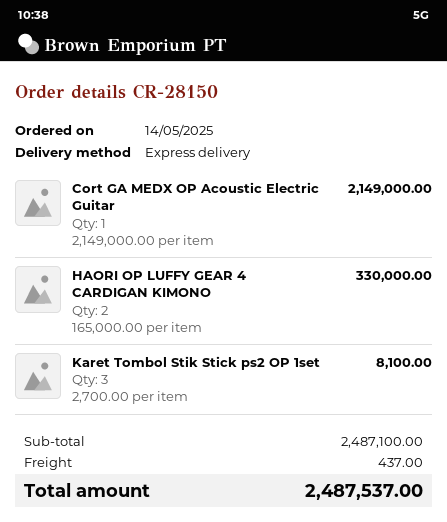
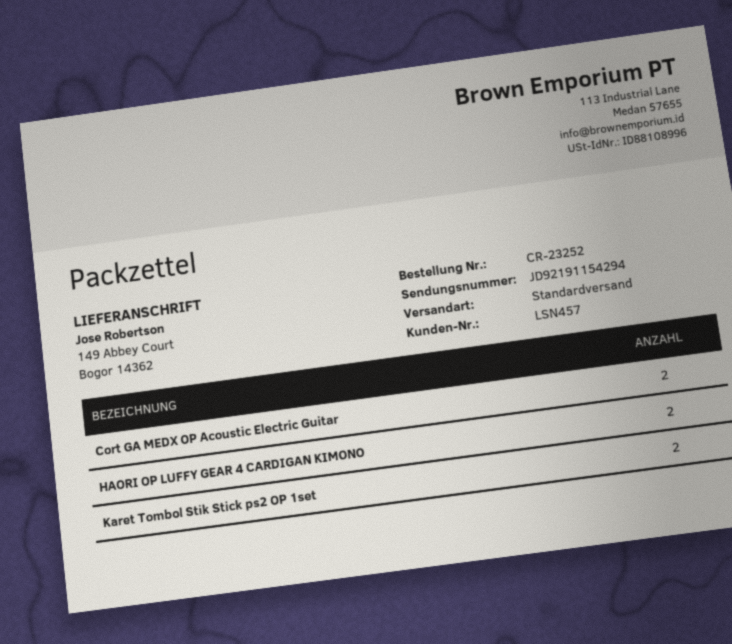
order number: CR-28150 -> CR-23252
shipping method: express -> standard
Cort GA MEDX OP Acoustic Electric Guitar: 1 -> 2
Karet Tombol Stik Stick ps2 OP 1set: 3 -> 2

